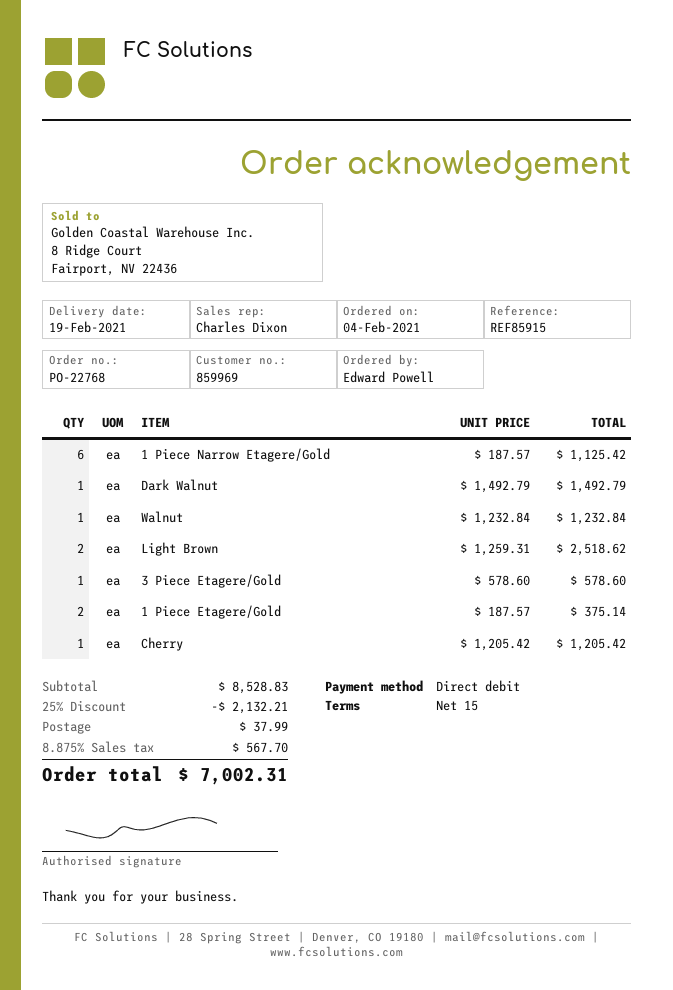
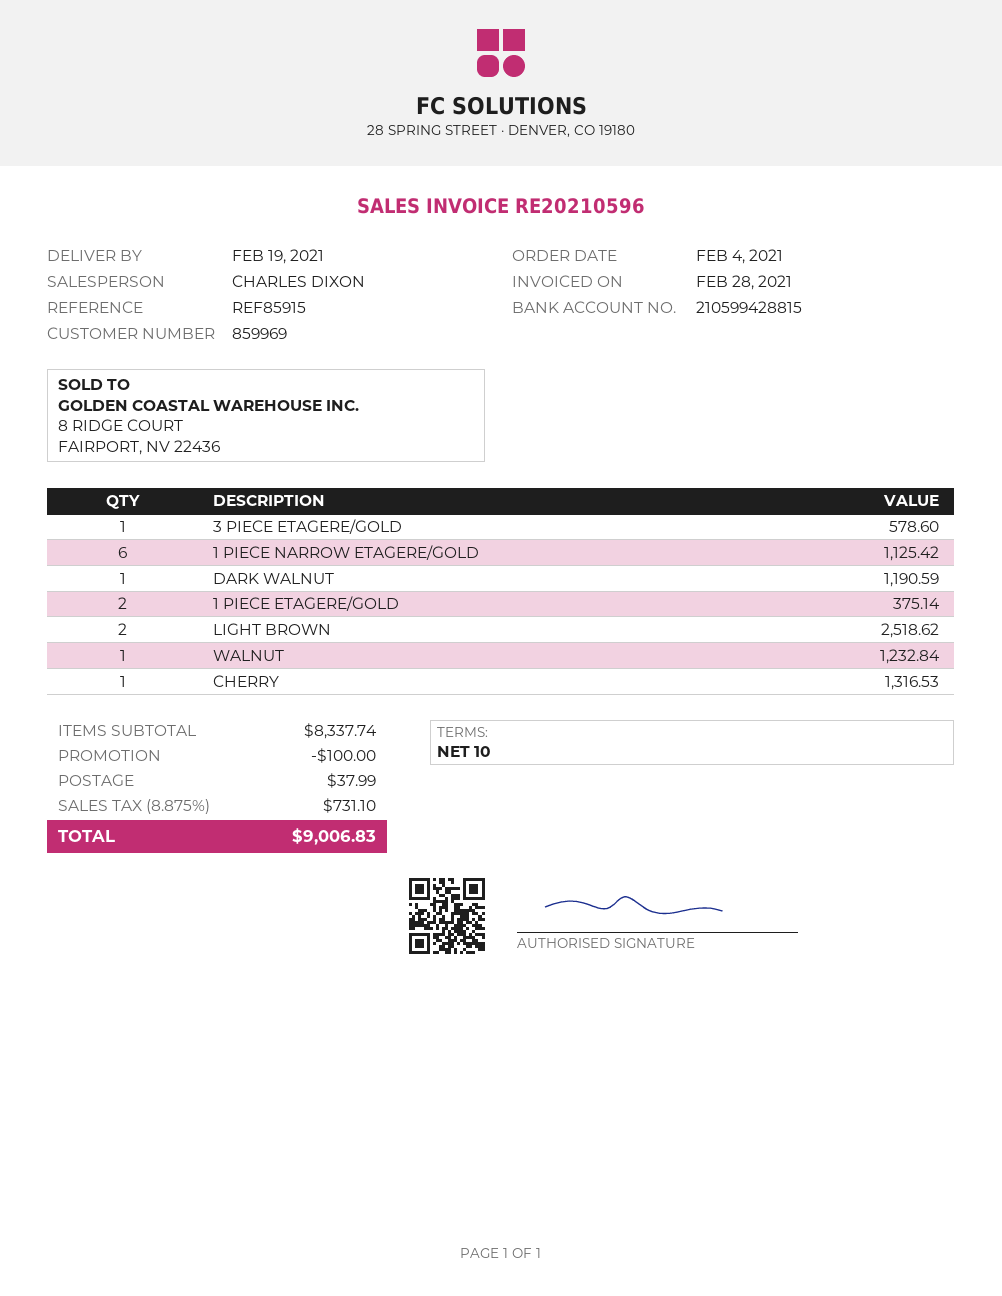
payment terms: 15 days -> 10 days
Dark Walnut: 1 for 1492.79 -> 1 for 1190.59
Cherry: 1 for 1205.42 -> 1 for 1316.53
subtotal: 8528.83 -> 8337.74
discount: 2132.21 -> 100.00
tax: 8.875% = 567.70 -> 8.875% = 731.10
total: 7002.31 -> 9006.83

